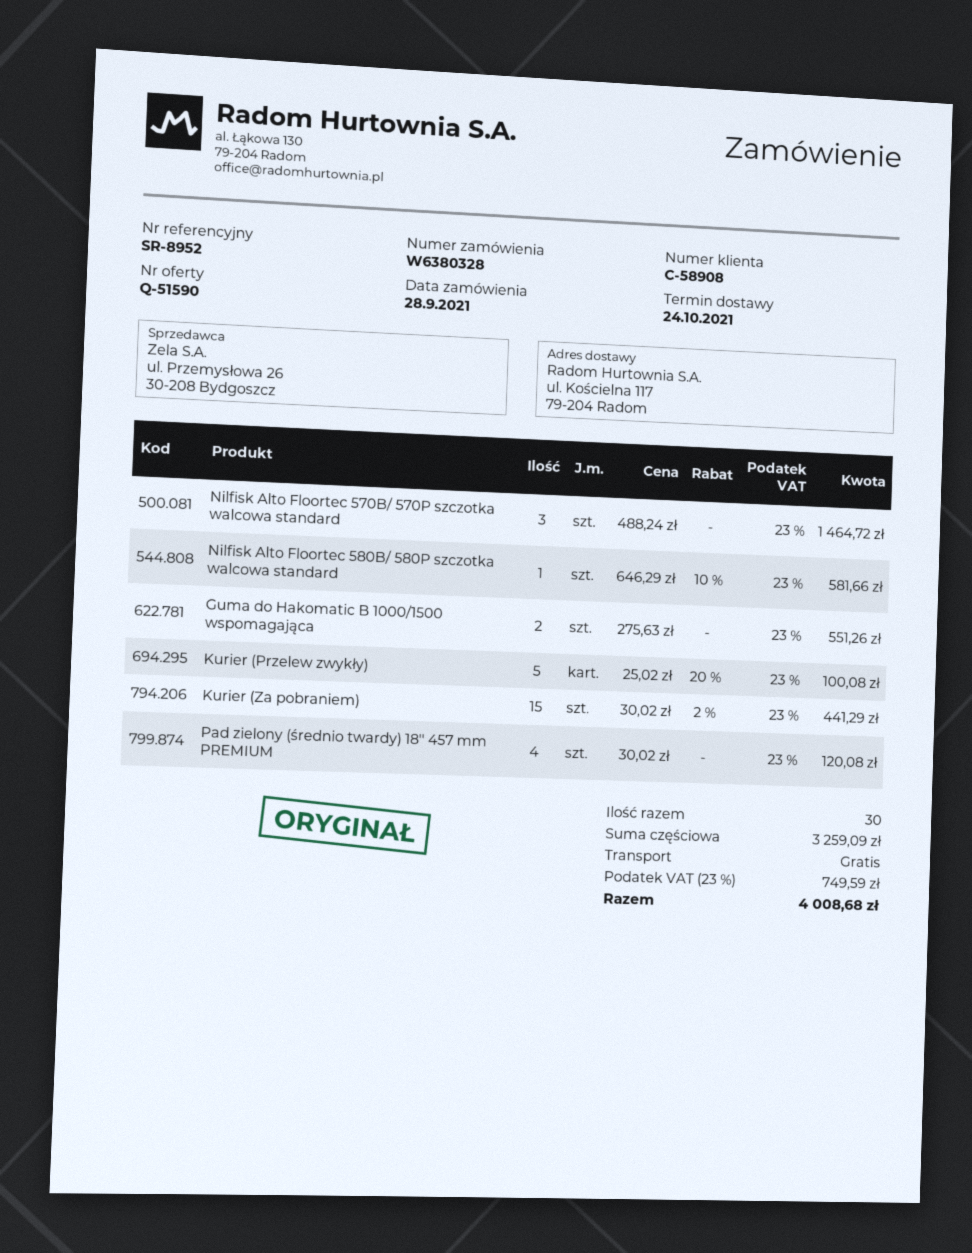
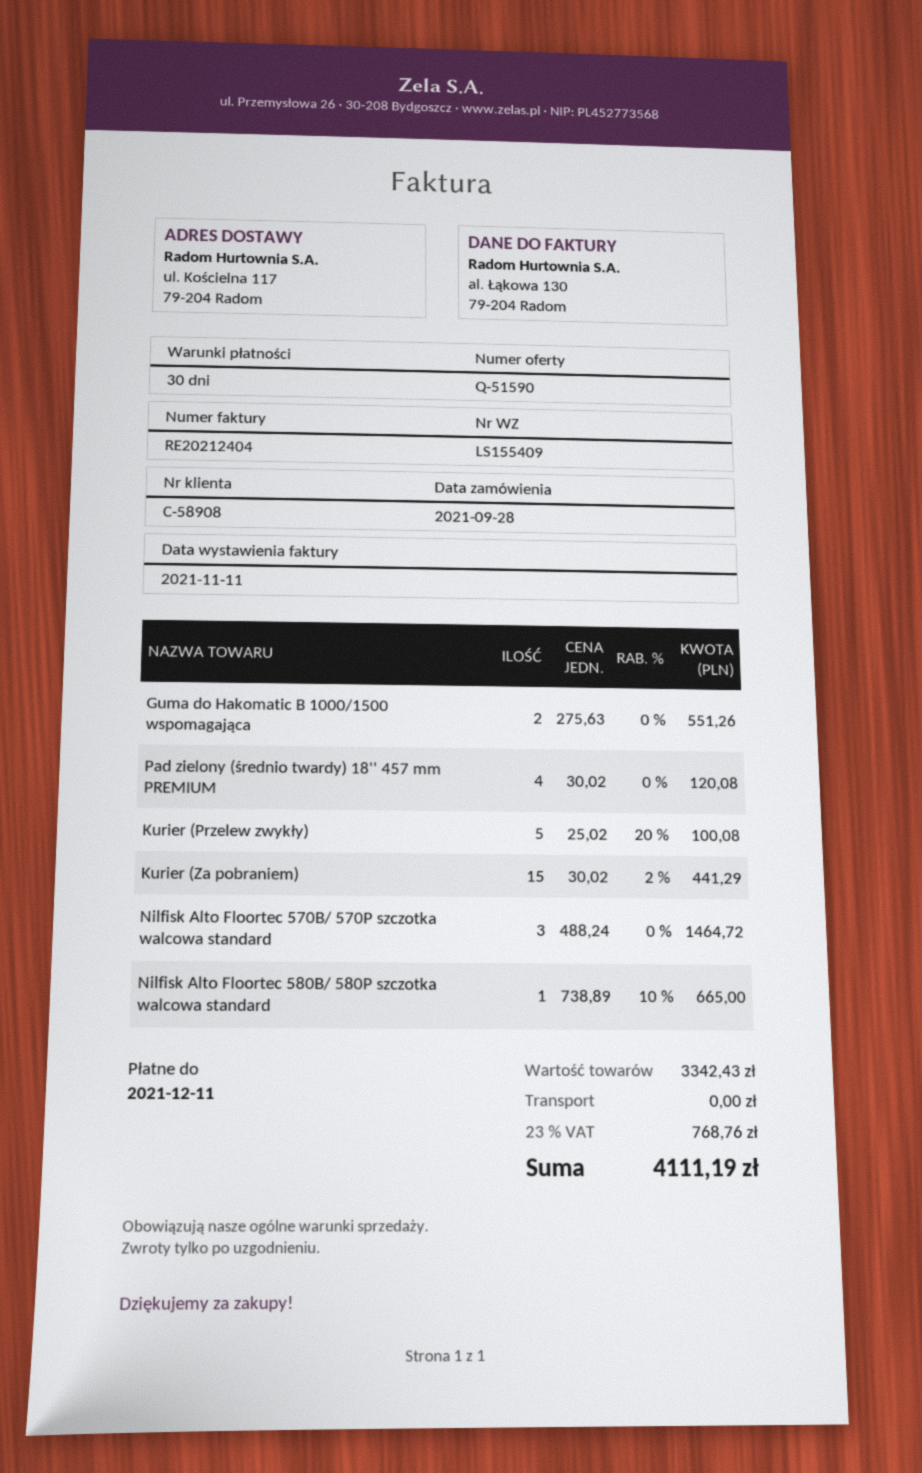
Nilfisk Alto Floortec 580B/ 580P szczotka walcowa standard: 1 x 646.29 - 10% = 581.66 -> 1 x 738.89 - 10% = 665.00
subtotal: 3259.09 -> 3342.43
tax: 23% = 749.59 -> 23% = 768.76
total: 4008.68 -> 4111.19

